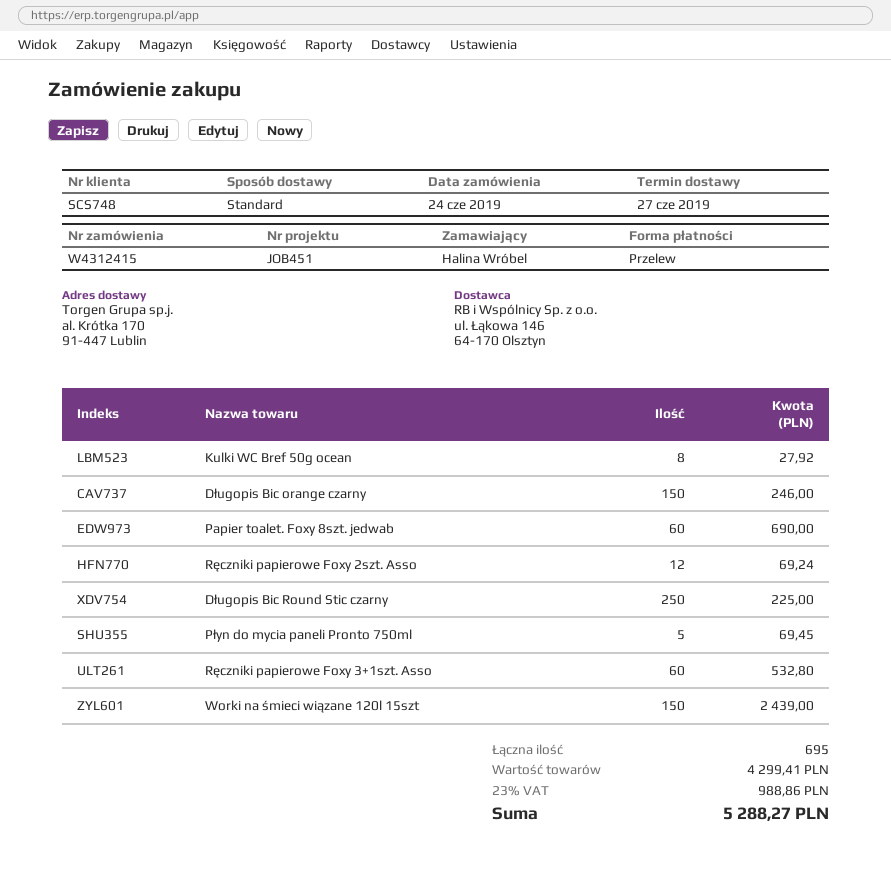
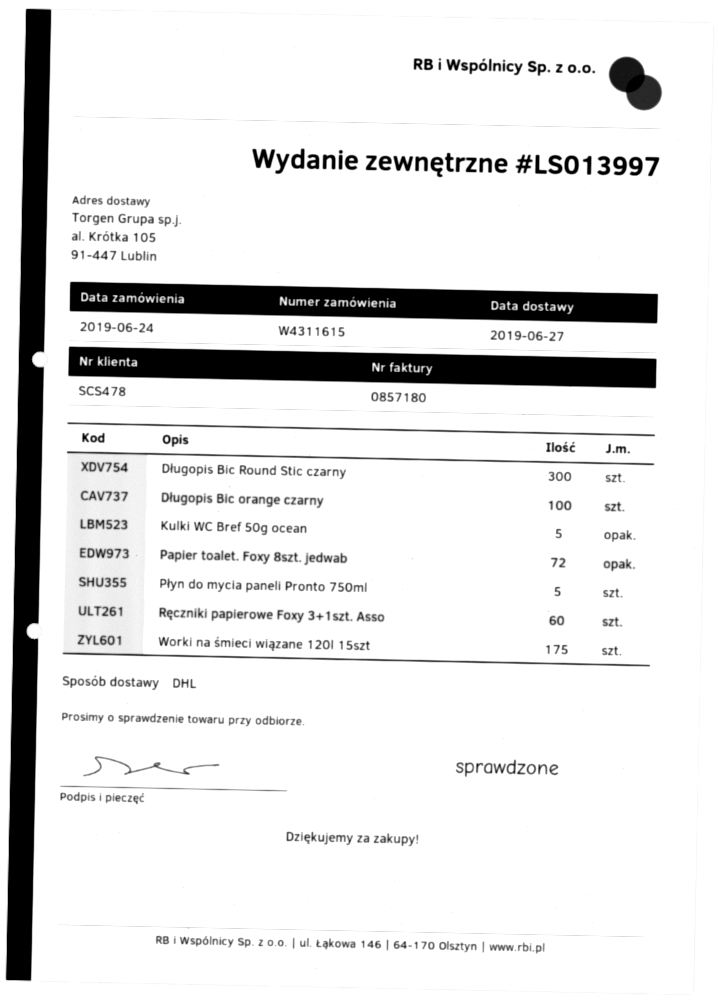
order number: W4312415 -> W4311615
customer number: SCS748 -> SCS478
shipping method: standard -> DHL
ship to: al. Krótka 170, 91-447 Lublin -> al. Krótka 105, 91-447 Lublin
Kulki WC Bref 50g ocean: 8 -> 5
Długopis Bic orange czarny: 150 -> 100
Papier toalet. Foxy 8szt. jedwab: 60 -> 72
Ręczniki papierowe Foxy 2szt. Asso: 12 -> none
Długopis Bic Round Stic czarny: 250 -> 300
Worki na śmieci wiązane 120l 15szt: 150 -> 175

